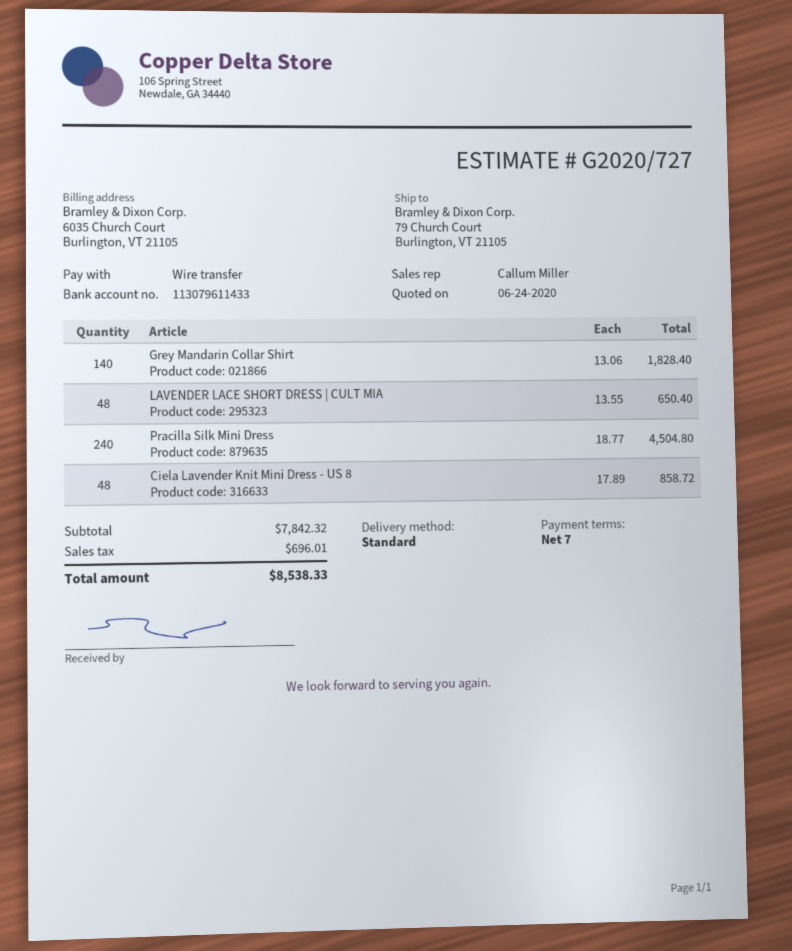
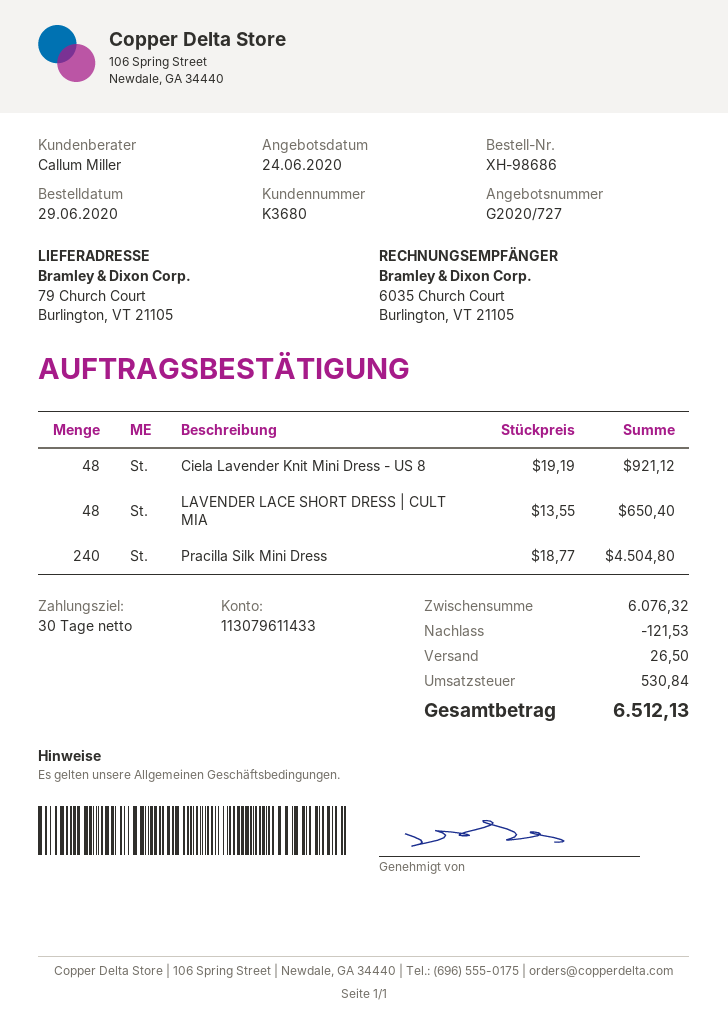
payment terms: 7 days -> 30 days
Grey Mandarin Collar Shirt: 140 x 13.06 = 1828.40 -> none
Ciela Lavender Knit Mini Dress - US 8: 48 x 17.89 = 858.72 -> 48 x 19.19 = 921.12
subtotal: 7842.32 -> 6076.32
discount: none -> 121.53
shipping: none -> 26.50
tax: 696.01 -> 530.84
total: 8538.33 -> 6512.13

